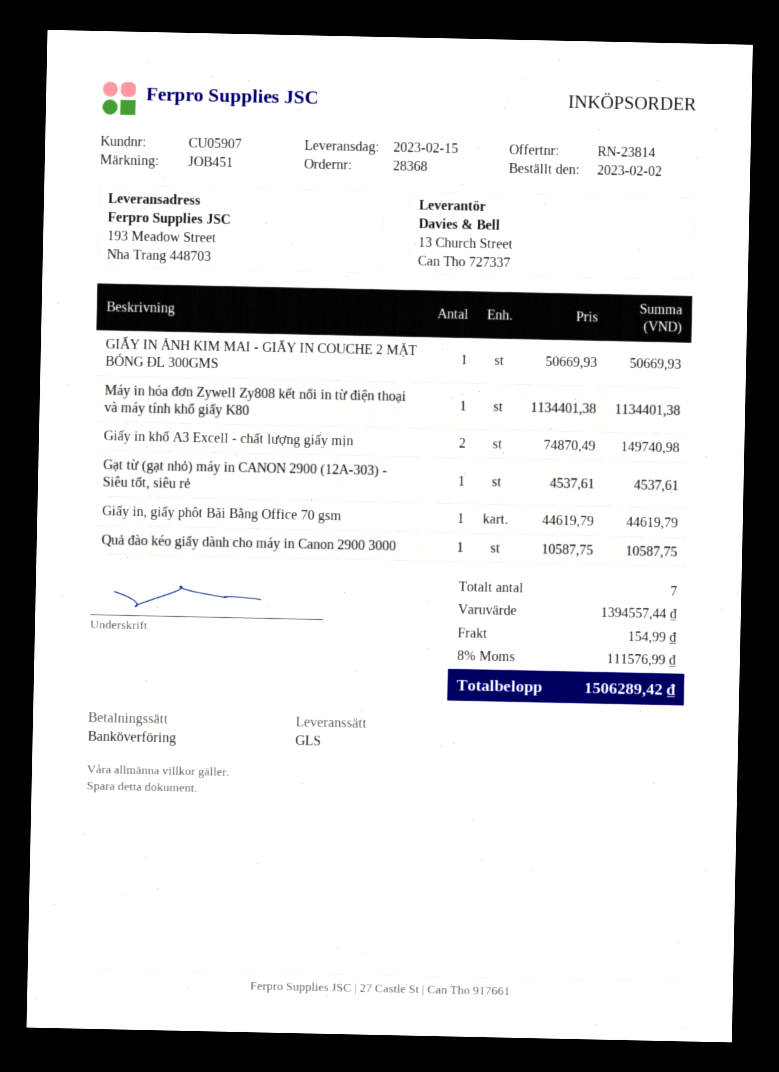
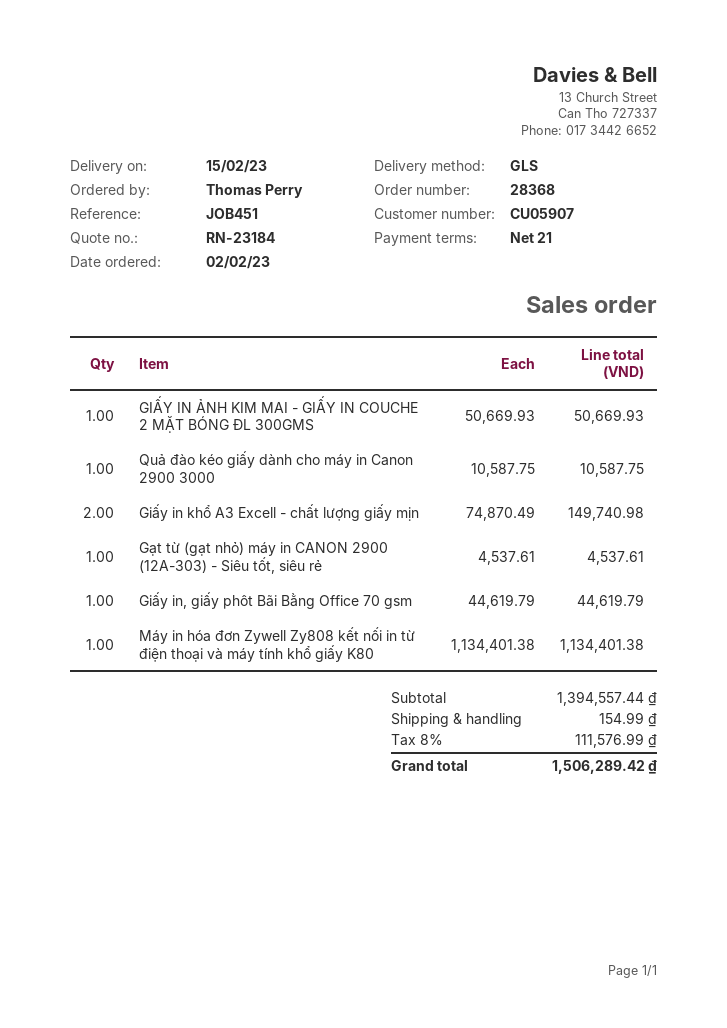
quote number: RN-23814 -> RN-23184

